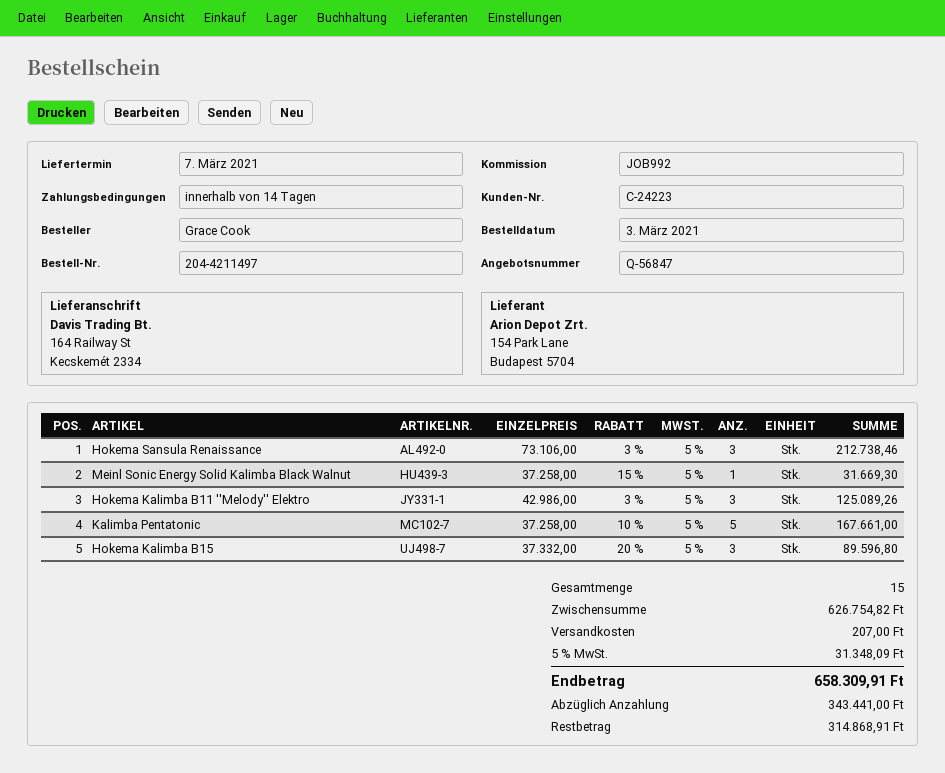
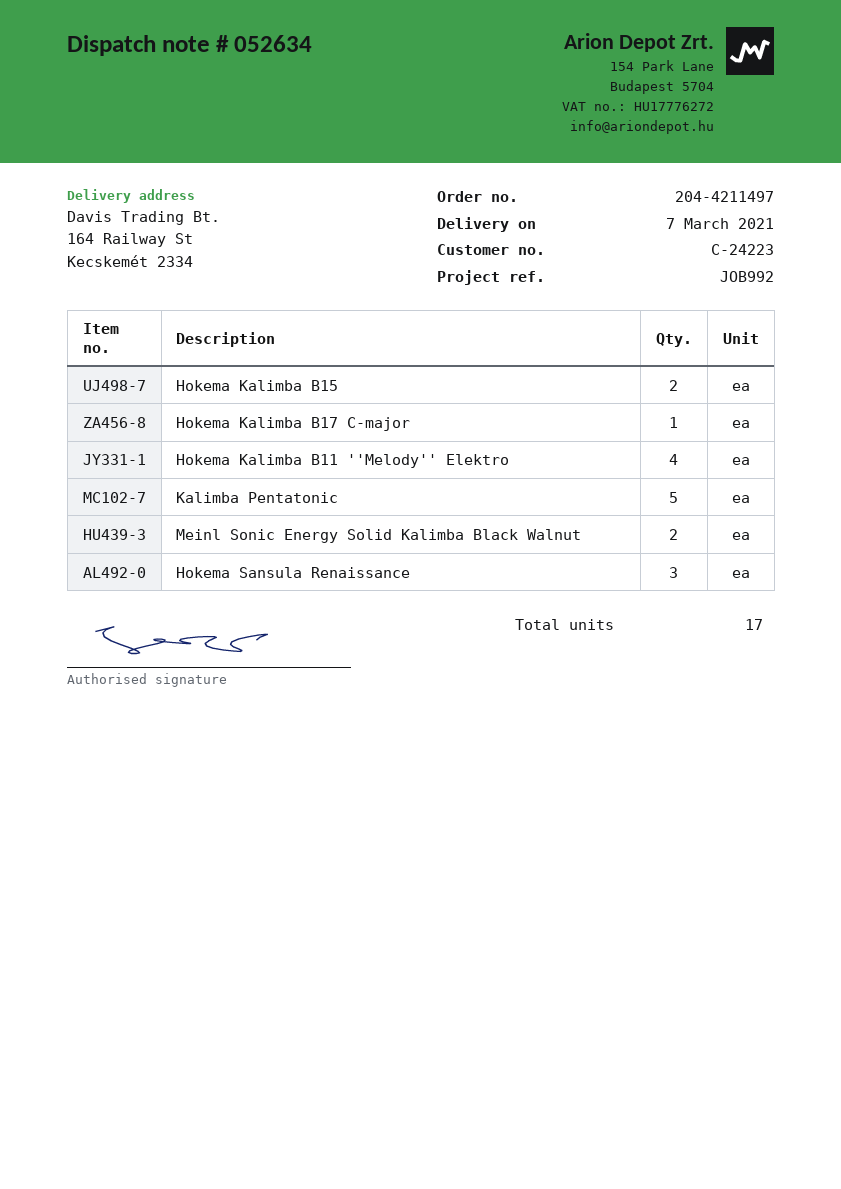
Meinl Sonic Energy Solid Kalimba Black Walnut: 1 -> 2
Hokema Kalimba B11 ''Melody'' Elektro: 3 -> 4
Hokema Kalimba B15: 3 -> 2
Hokema Kalimba B17 C-major: none -> 1
total quantity: 15 -> 17

